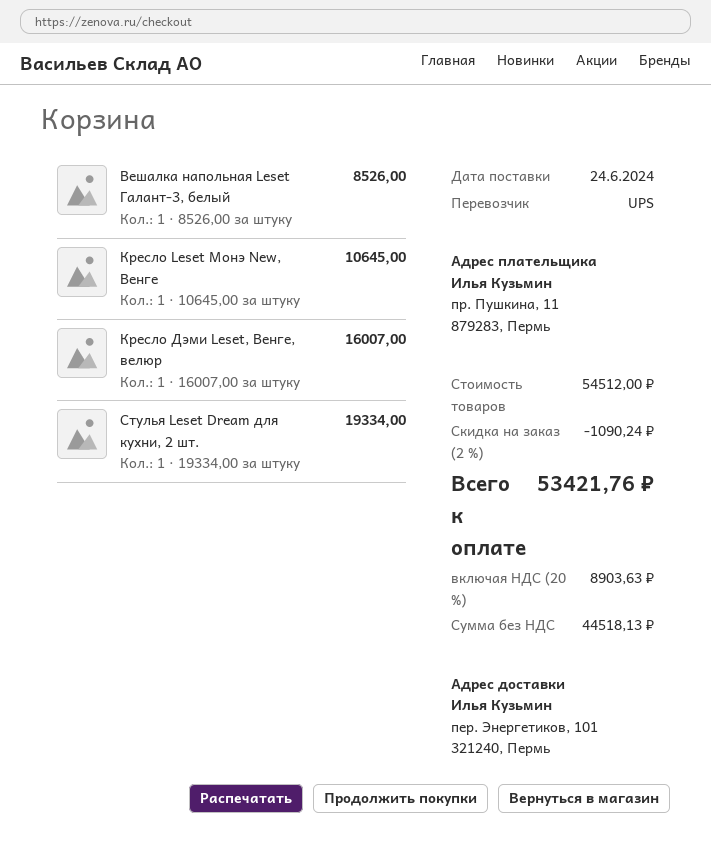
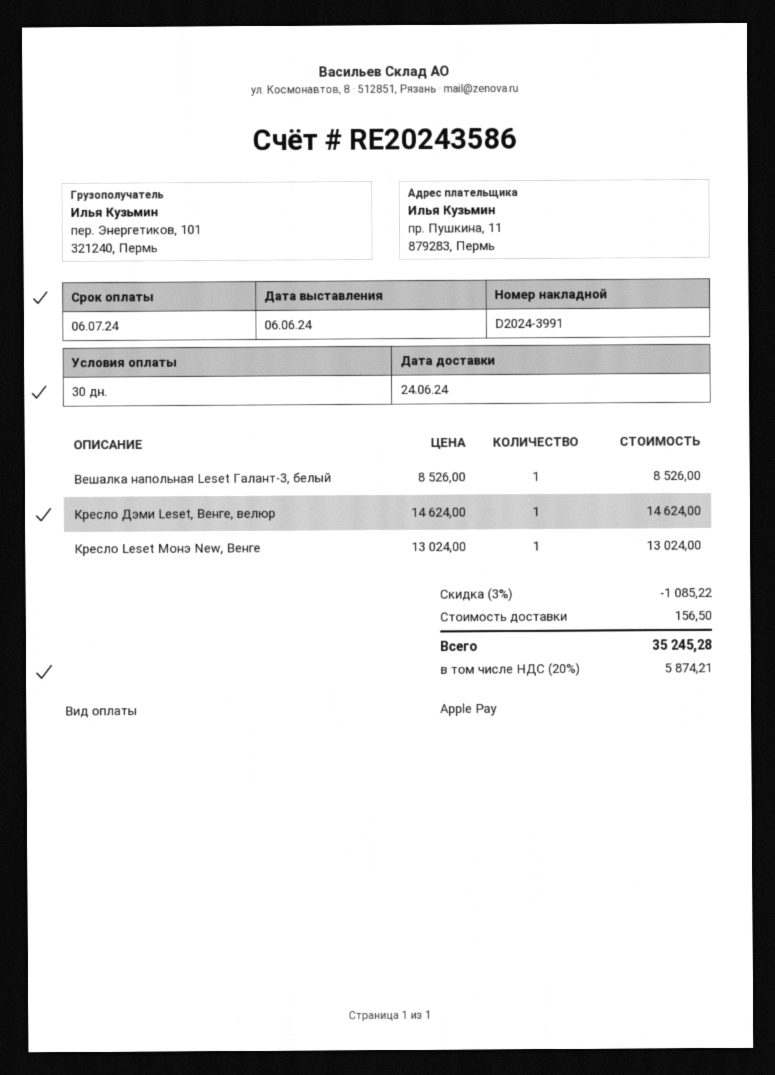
Кресло Leset Монэ New, Венге: 1 x 10645.00 = 10645.00 -> 1 x 13024.00 = 13024.00
Кресло Дэми Leset, Венге, велюр: 1 x 16007.00 = 16007.00 -> 1 x 14624.00 = 14624.00
Стулья Leset Dream для кухни, 2 шт.: 1 x 19334.00 = 19334.00 -> none
discount: 2% = 1090.24 -> 3% = 1085.22
shipping: none -> 156.50
tax: 20% = 8903.63 -> 20% = 5874.21
total: 53421.76 -> 35245.28

